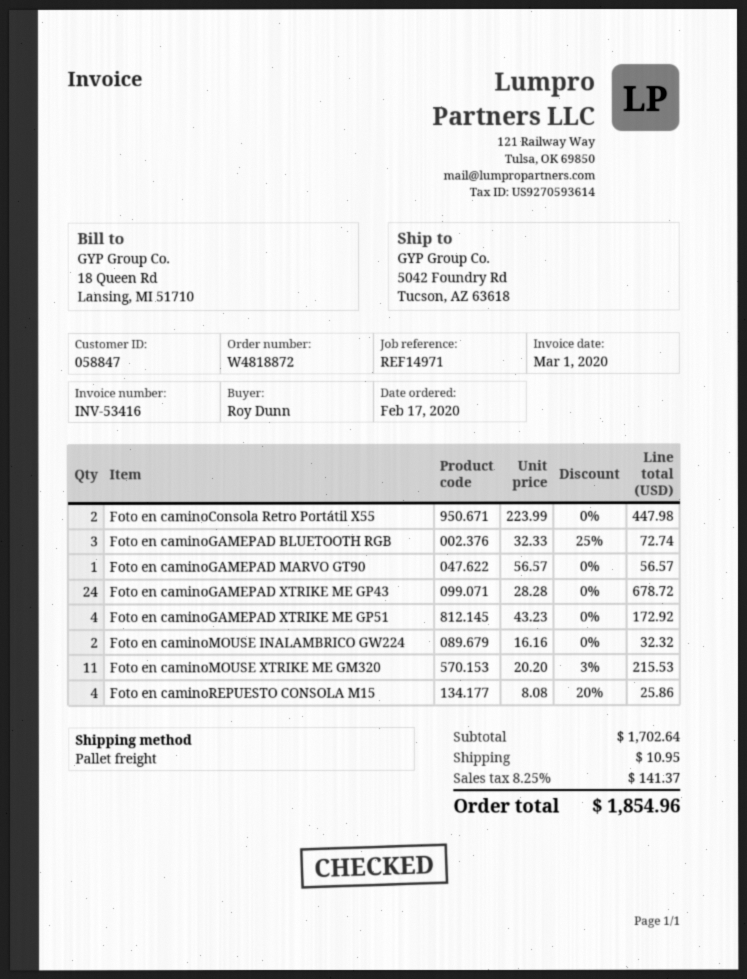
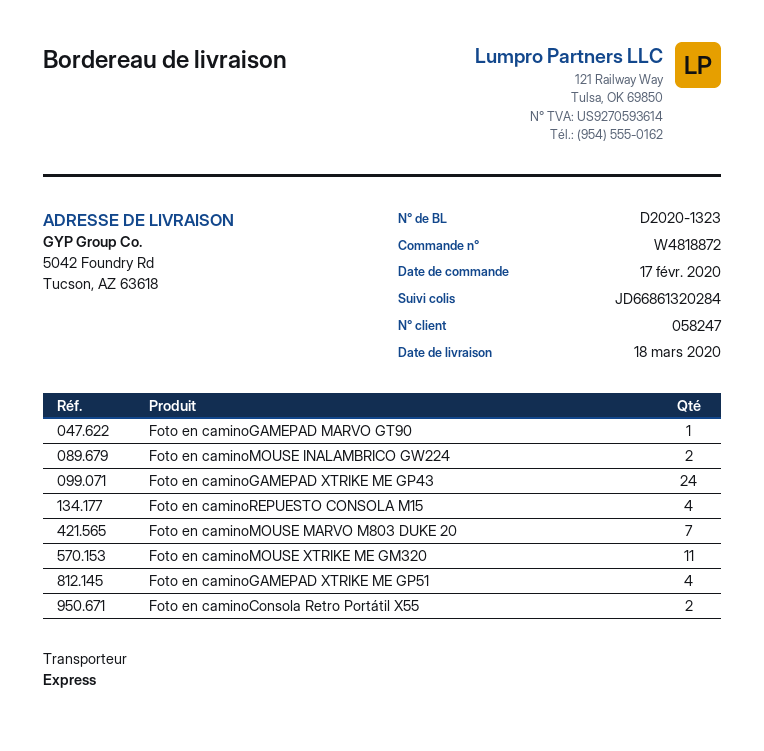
customer number: 058847 -> 058247
shipping method: pallet freight -> express
Foto en caminoGAMEPAD BLUETOOTH RGB: 3 -> none
Foto en caminoMOUSE MARVO M803 DUKE 20: none -> 7

